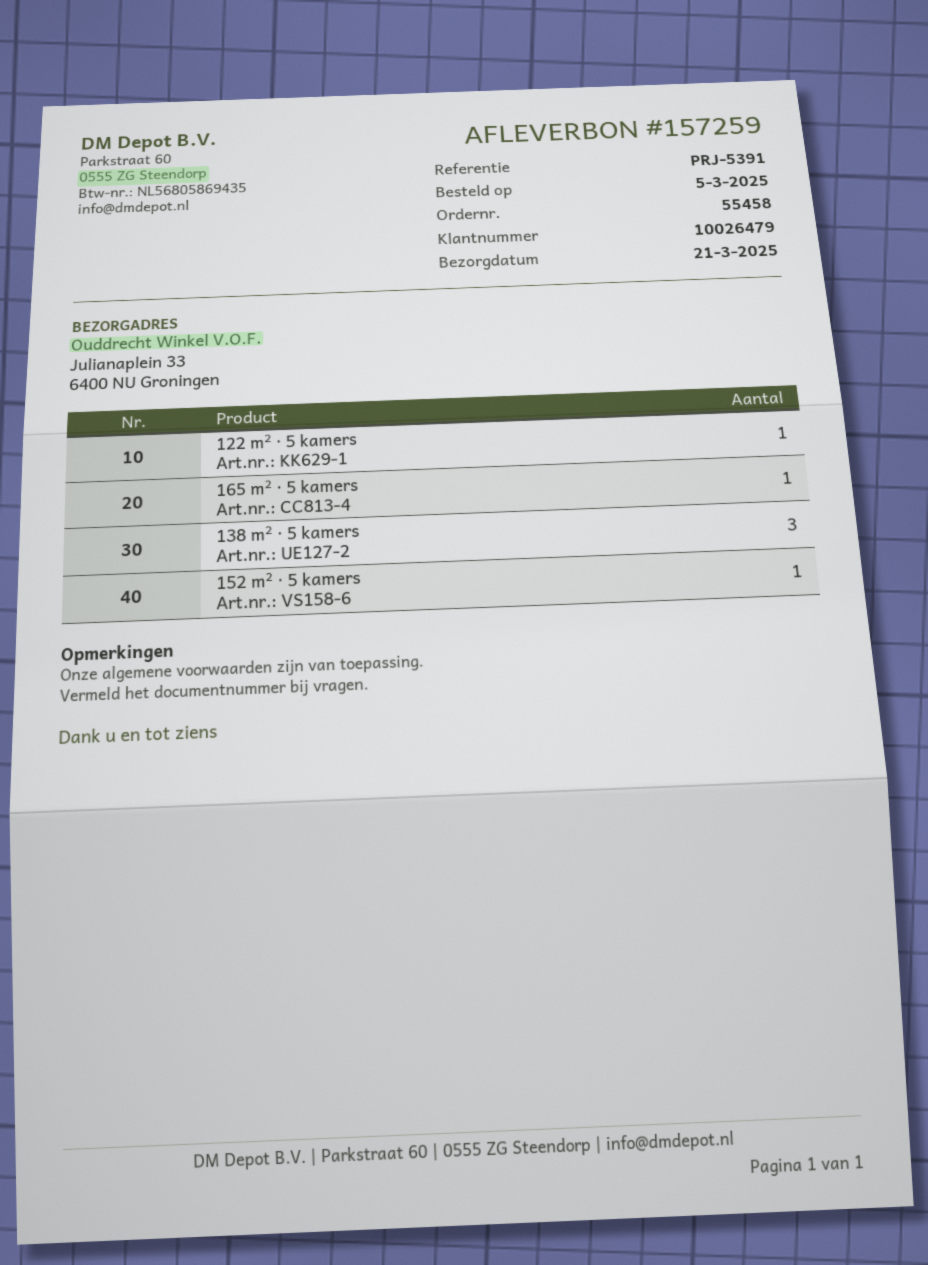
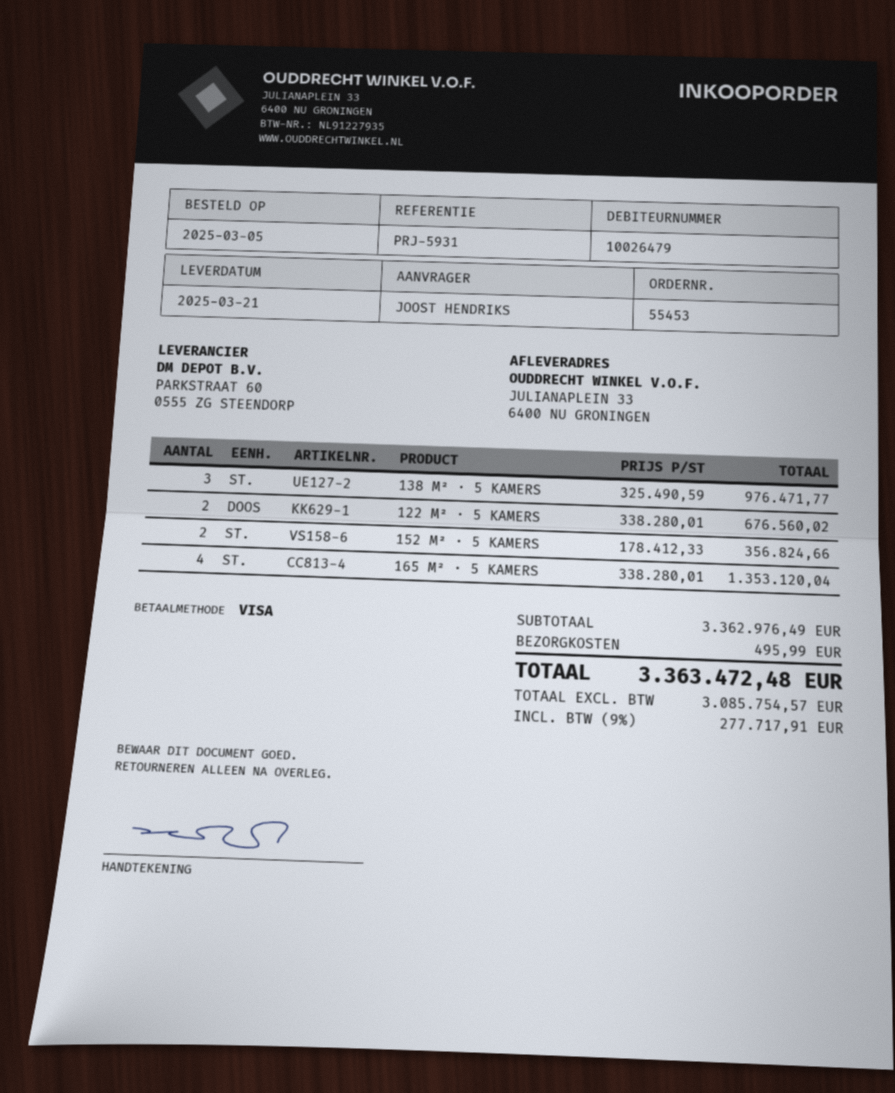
order number: 55458 -> 55453
reference: PRJ-5391 -> PRJ-5931
122 m² · 5 kamers: 1 -> 2
165 m² · 5 kamers: 1 -> 4
152 m² · 5 kamers: 1 -> 2

